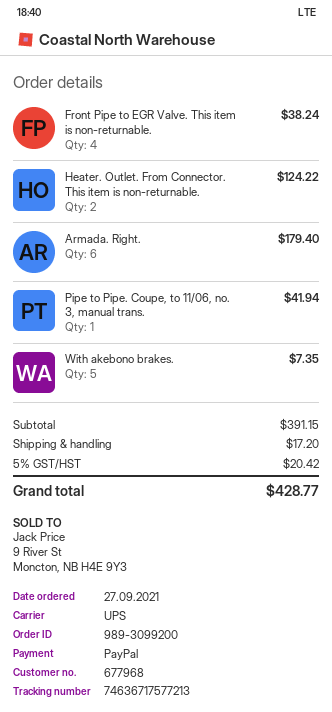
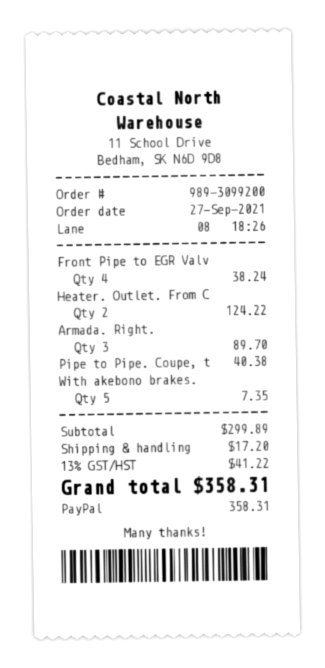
Armada. Right.: 6 for 179.40 -> 3 for 89.70
Pipe to Pipe. Coupe, to 11/06, no. 3, manual trans.: 1 for 41.94 -> 1 for 40.38
subtotal: 391.15 -> 299.89
tax: 5% = 20.42 -> 13% = 41.22
total: 428.77 -> 358.31

